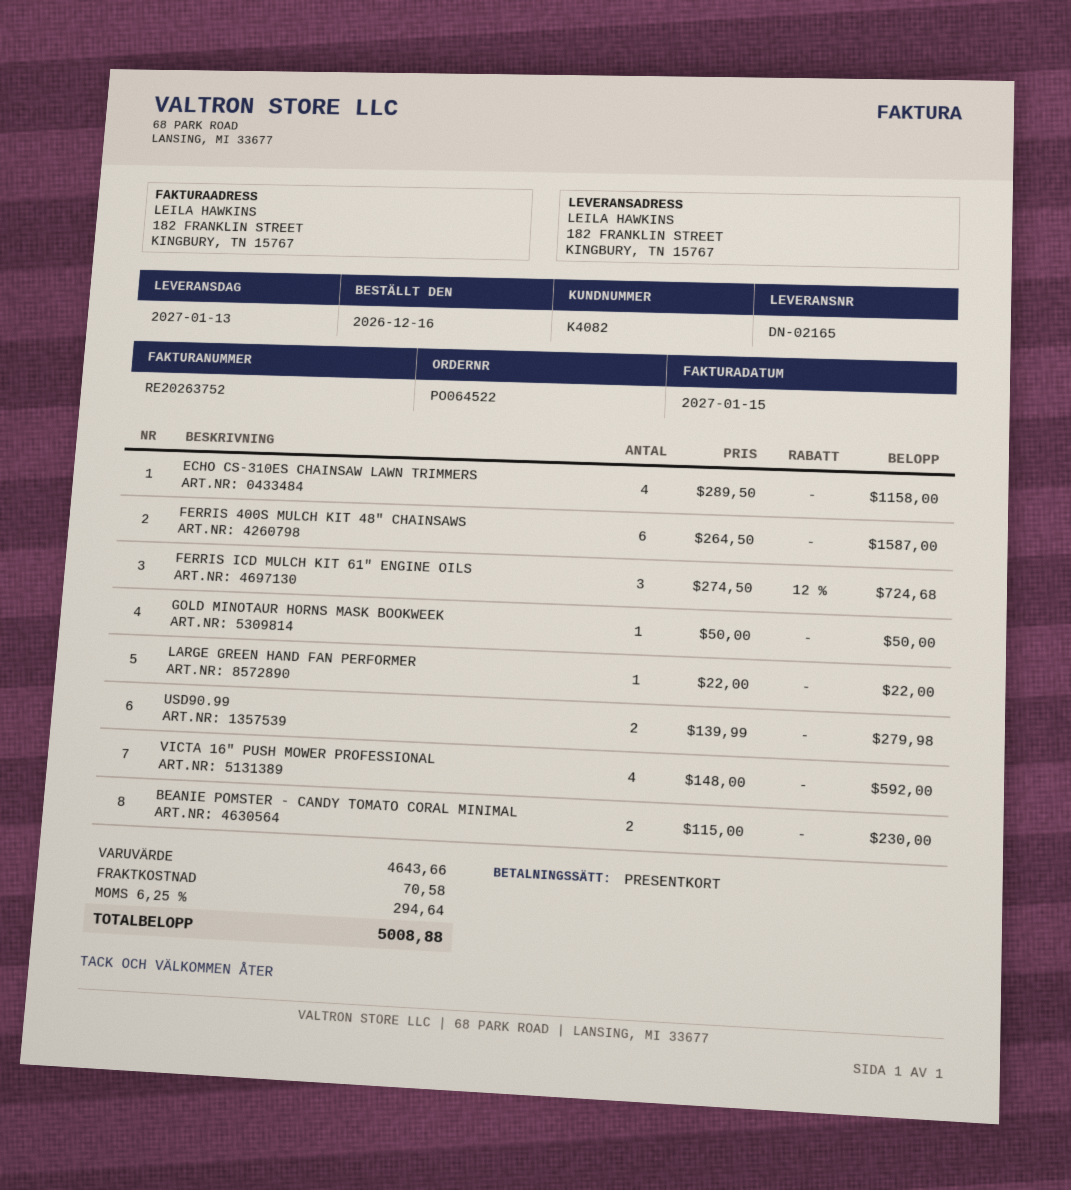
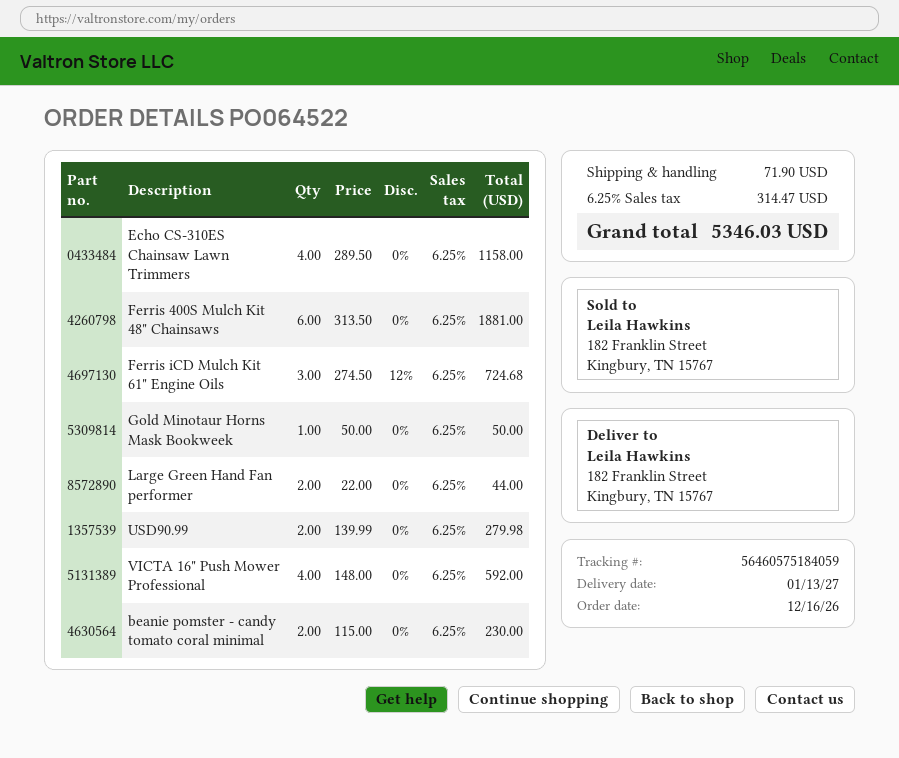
FERRIS 400S MULCH KIT 48" CHAINSAWS: 6 x 264.50 = 1587.00 -> 6 x 313.50 = 1881.00
LARGE GREEN HAND FAN PERFORMER: 1 x 22.00 = 22.00 -> 2 x 22.00 = 44.00
shipping: 70.58 -> 71.90
tax: 6.25% = 294.64 -> 6.25% = 314.47
total: 5008.88 -> 5346.03

